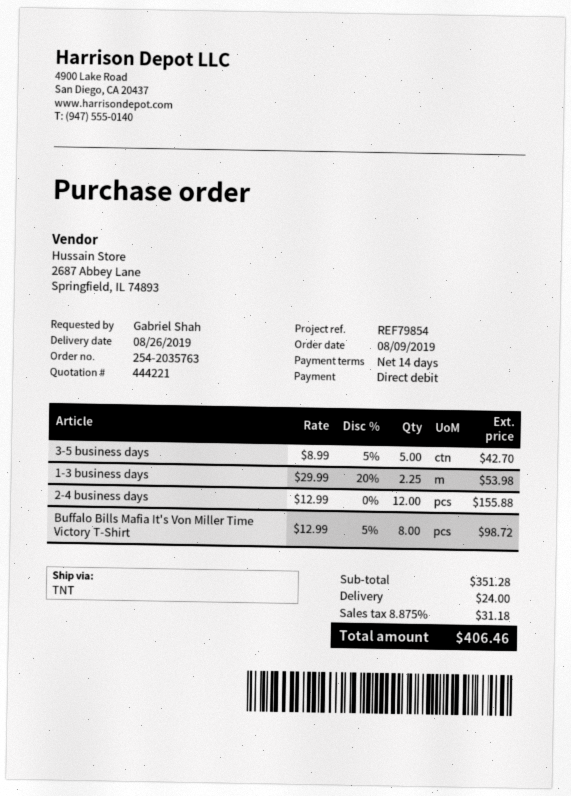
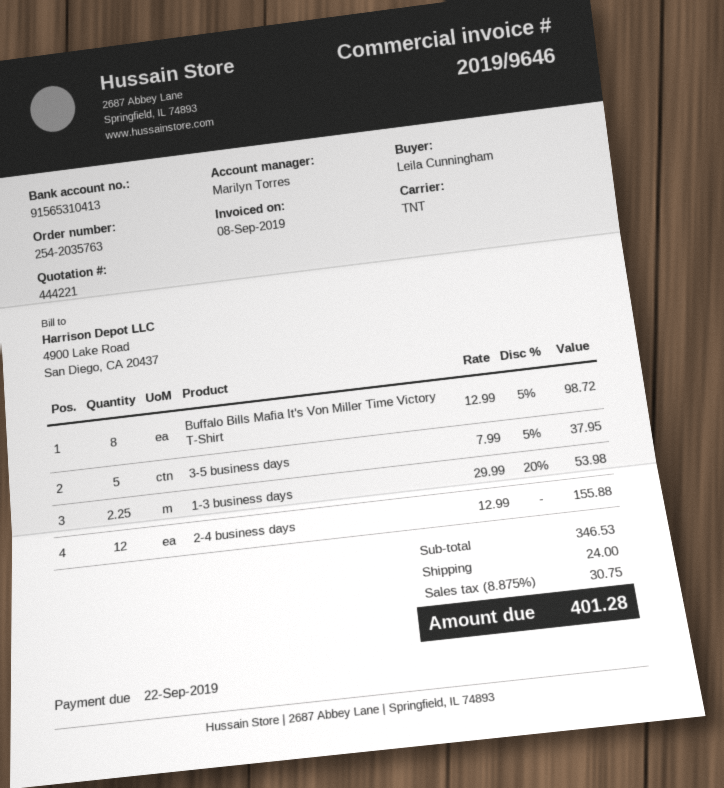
ordered by: Gabriel Shah -> Leila Cunningham
3-5 business days: 5 x 8.99 - 5% = 42.70 -> 5 x 7.99 - 5% = 37.95
subtotal: 351.28 -> 346.53
tax: 8.875% = 31.18 -> 8.875% = 30.75
total: 406.46 -> 401.28

